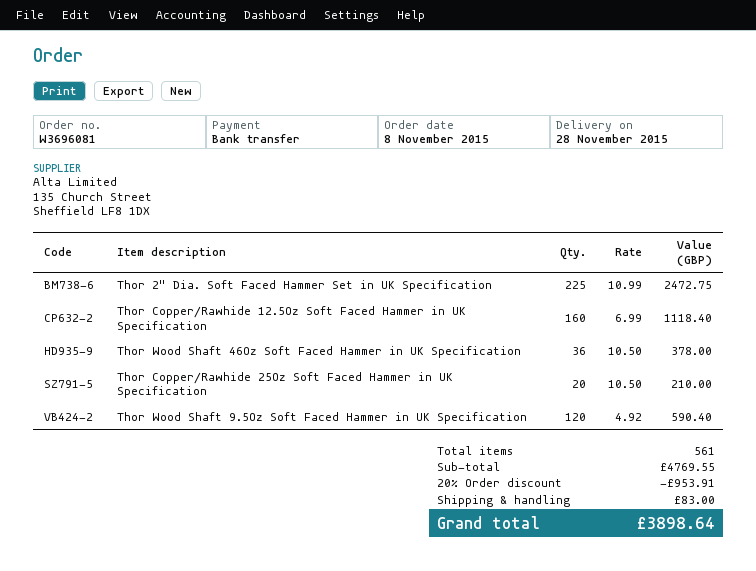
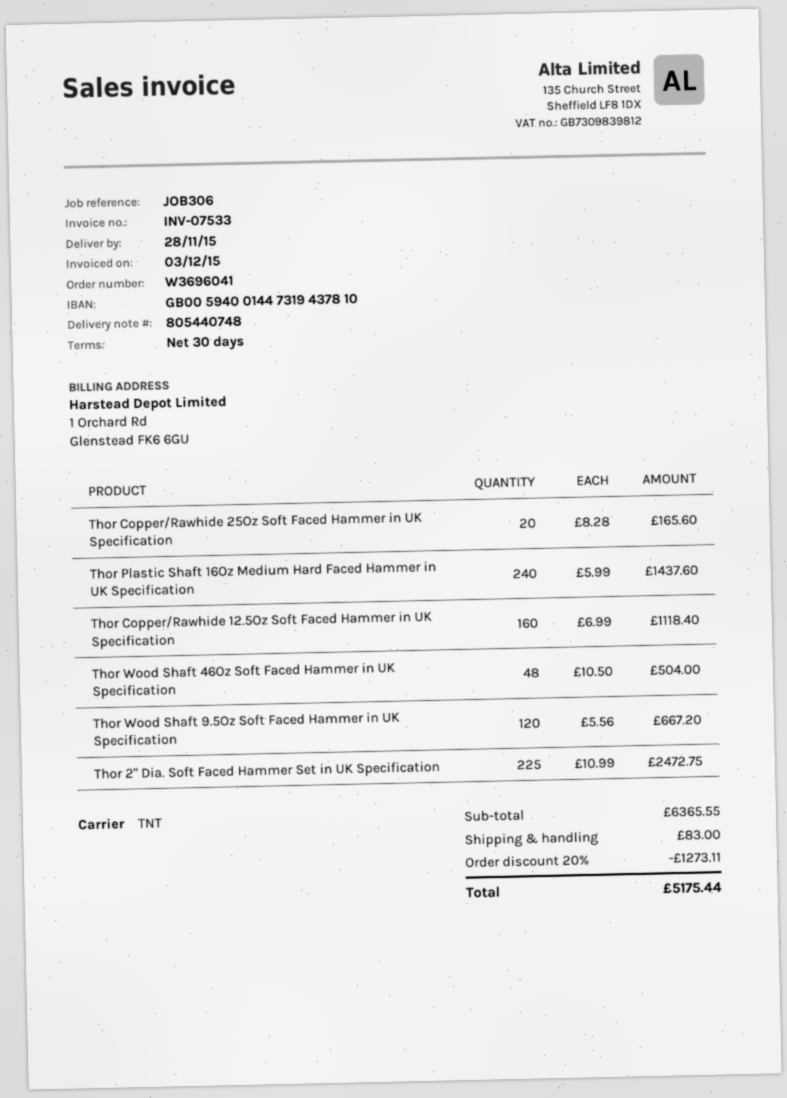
order number: W3696081 -> W3696041
Thor Wood Shaft 46Oz Soft Faced Hammer in UK Specification: 36 x 10.50 = 378.00 -> 48 x 10.50 = 504.00
Thor Copper/Rawhide 25Oz Soft Faced Hammer in UK Specification: 20 x 10.50 = 210.00 -> 20 x 8.28 = 165.60
Thor Wood Shaft 9.5Oz Soft Faced Hammer in UK Specification: 120 x 4.92 = 590.40 -> 120 x 5.56 = 667.20
Thor Plastic Shaft 16Oz Medium Hard Faced Hammer in UK Specification: none -> 240 x 5.99 = 1437.60
subtotal: 4769.55 -> 6365.55
discount: 20% = 953.91 -> 20% = 1273.11
total: 3898.64 -> 5175.44

